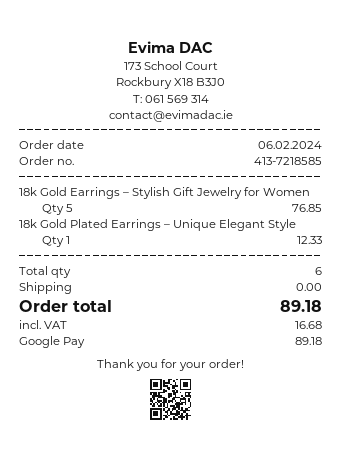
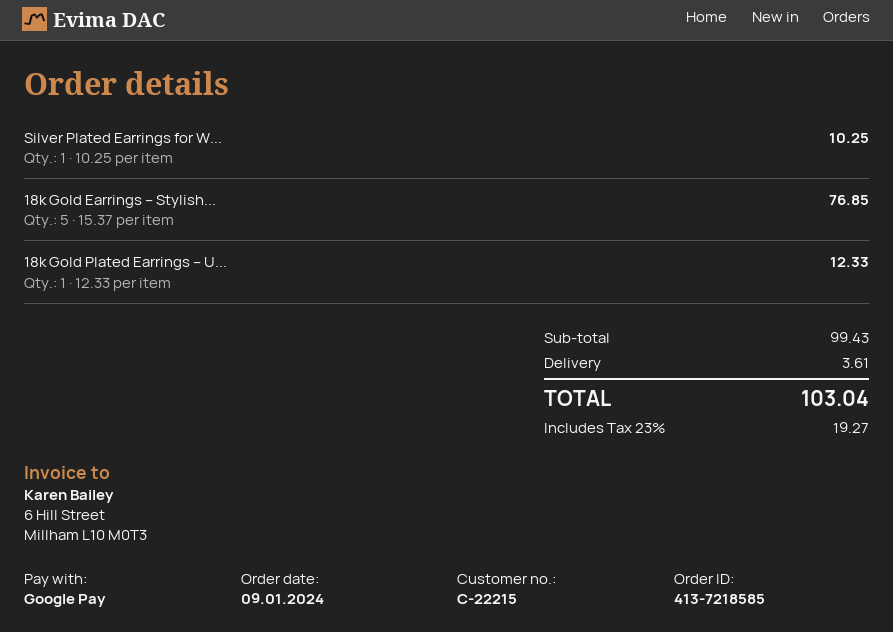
order date: 2024-02-06 -> 2024-01-09
Silver Plated Earrings for W...: none -> 1 for 10.25
shipping: 0.00 -> 3.61
tax: 16.68 -> 19.27
total: 89.18 -> 103.04

